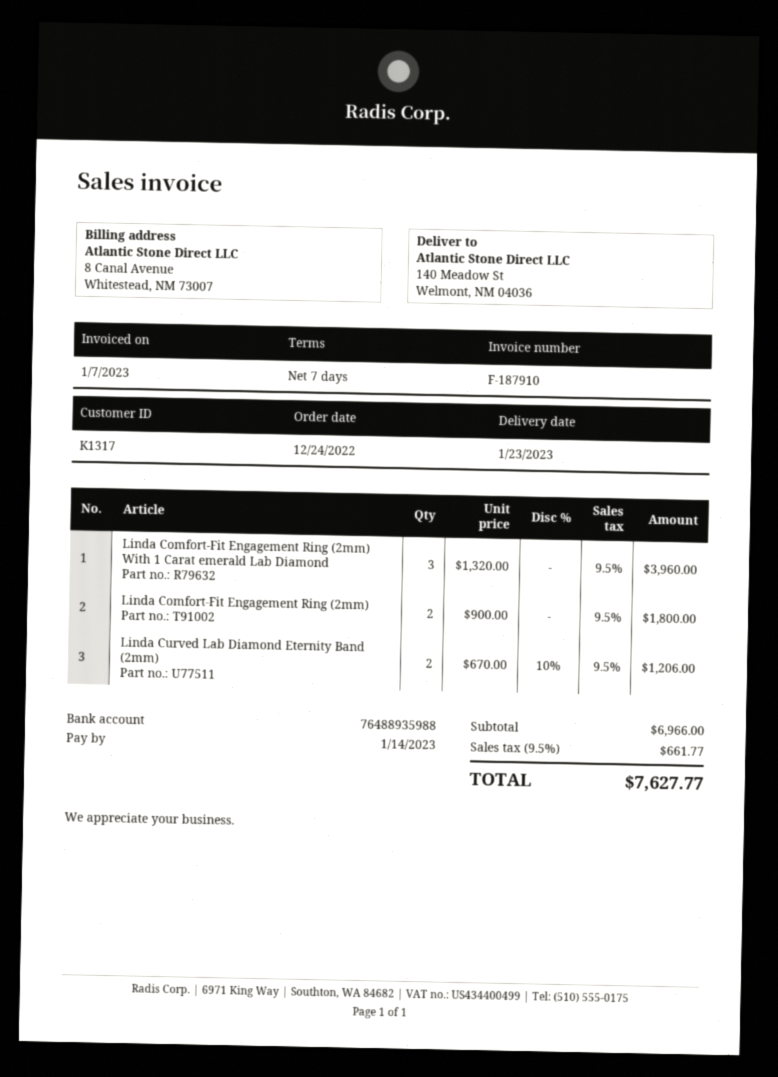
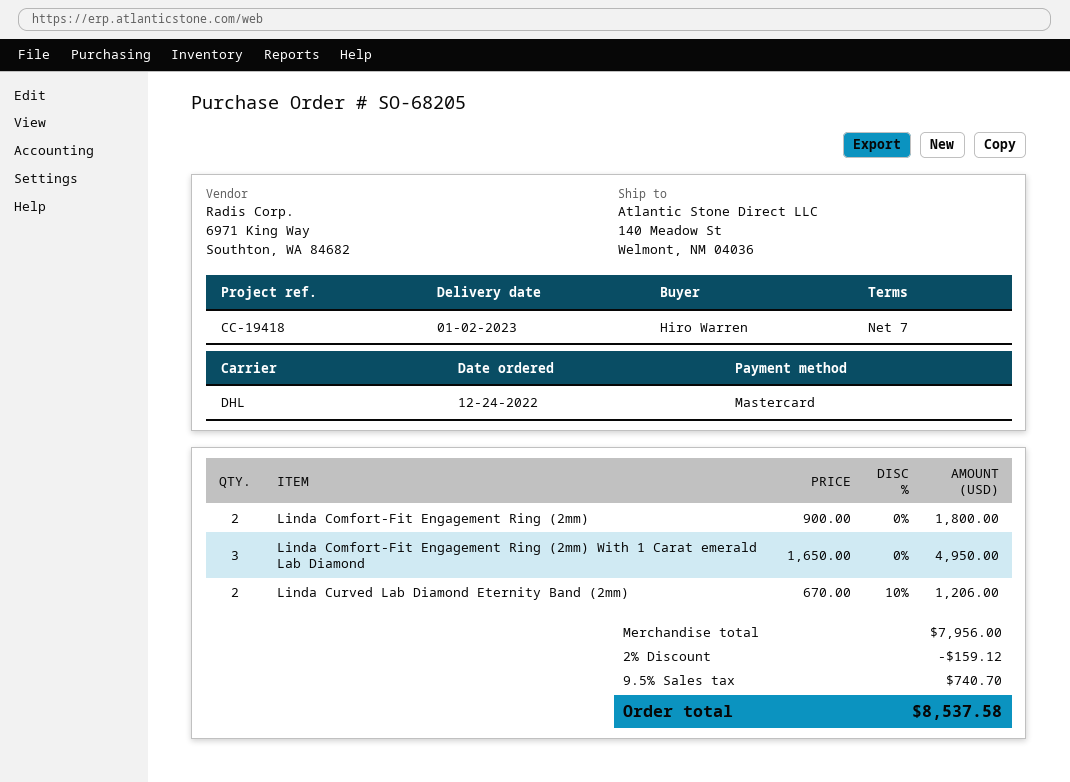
delivery date: 2023-01-23 -> 2023-01-02
Linda Comfort-Fit Engagement Ring (2mm) With 1 Carat emerald Lab Diamond: 3 x 1320.00 = 3960.00 -> 3 x 1650.00 = 4950.00
subtotal: 6966.00 -> 7956.00
discount: none -> 2% = 159.12
tax: 9.5% = 661.77 -> 9.5% = 740.70
total: 7627.77 -> 8537.58

